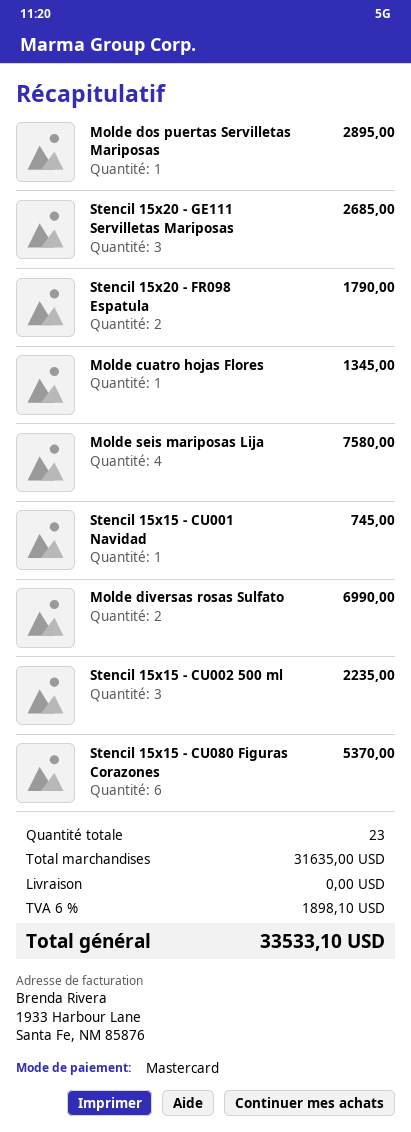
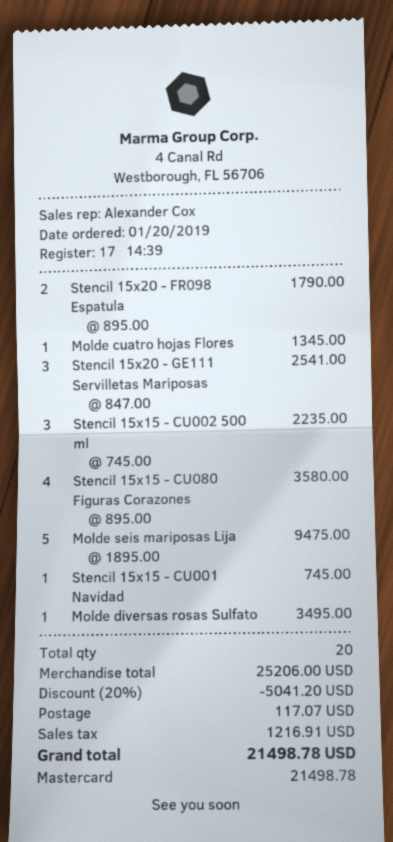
Molde dos puertas Servilletas Mariposas: 1 for 2895.00 -> none
Stencil 15x20 - GE111 Servilletas Mariposas: 3 for 2685.00 -> 3 for 2541.00
Molde seis mariposas Lija: 4 for 7580.00 -> 5 for 9475.00
Molde diversas rosas Sulfato: 2 for 6990.00 -> 1 for 3495.00
Stencil 15x15 - CU080 Figuras Corazones: 6 for 5370.00 -> 4 for 3580.00
total quantity: 23 -> 20
subtotal: 31635.00 -> 25206.00
discount: none -> 20% = 5041.20
shipping: 0.00 -> 117.07
tax: 1898.10 -> 1216.91
total: 33533.10 -> 21498.78

